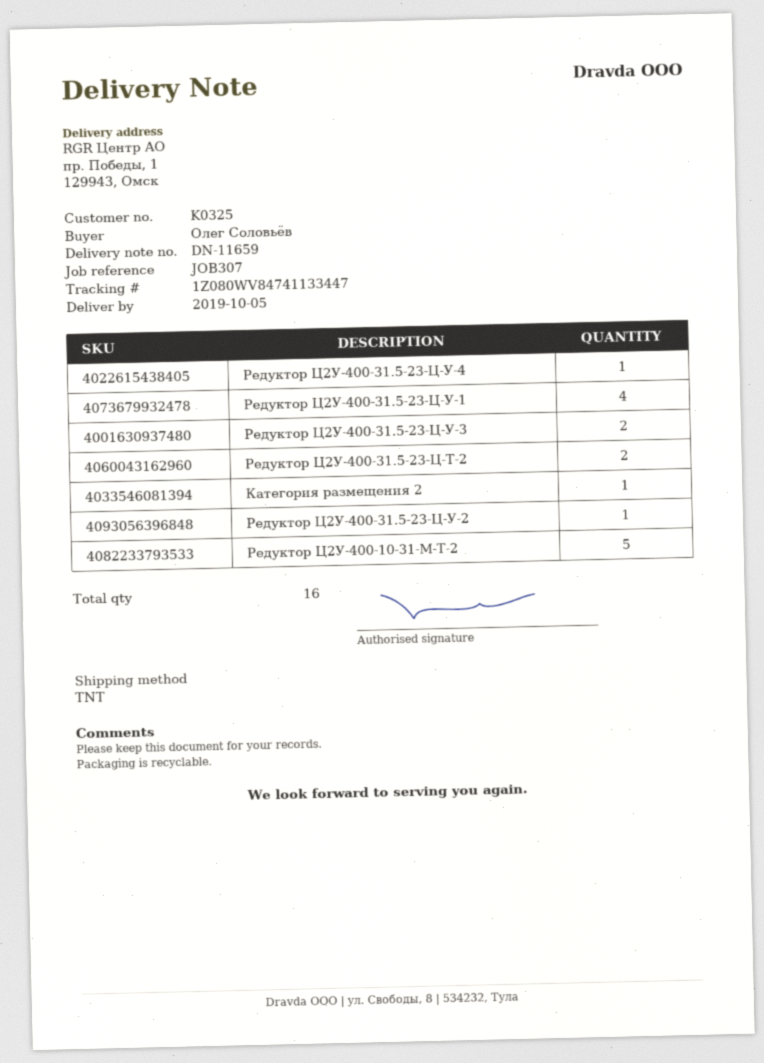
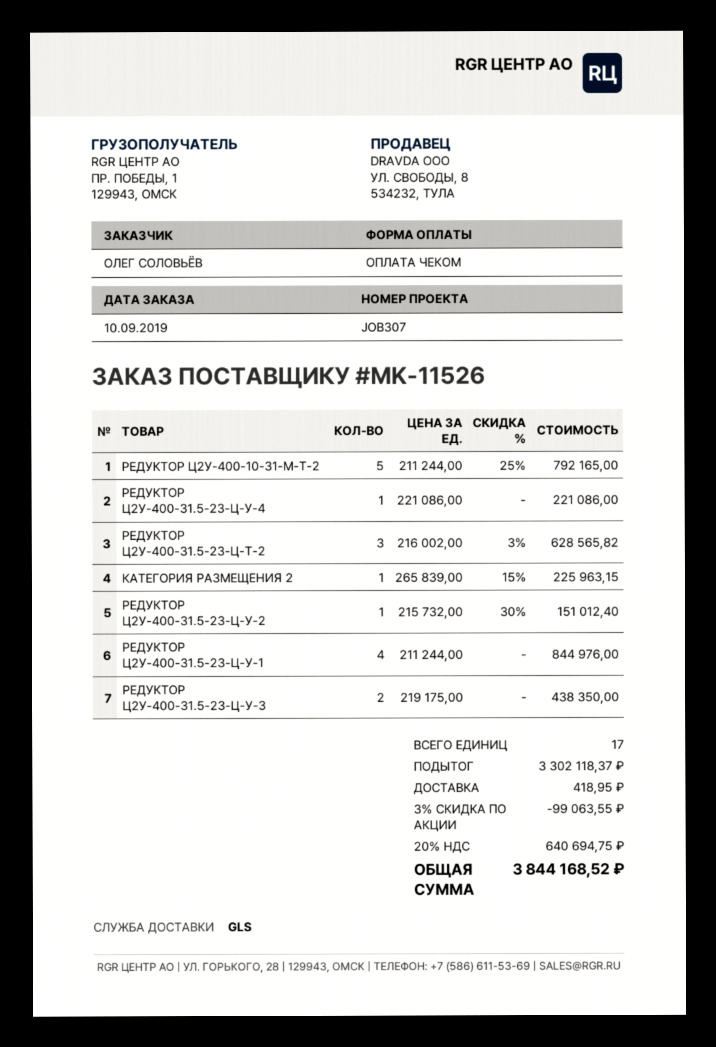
shipping method: TNT -> GLS
Редуктор Ц2У-400-31.5-23-Ц-Т-2: 2 -> 3
total quantity: 16 -> 17

